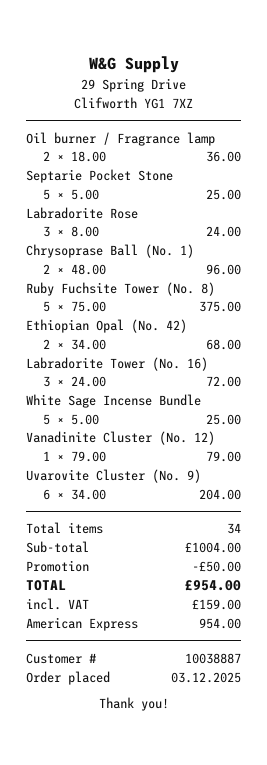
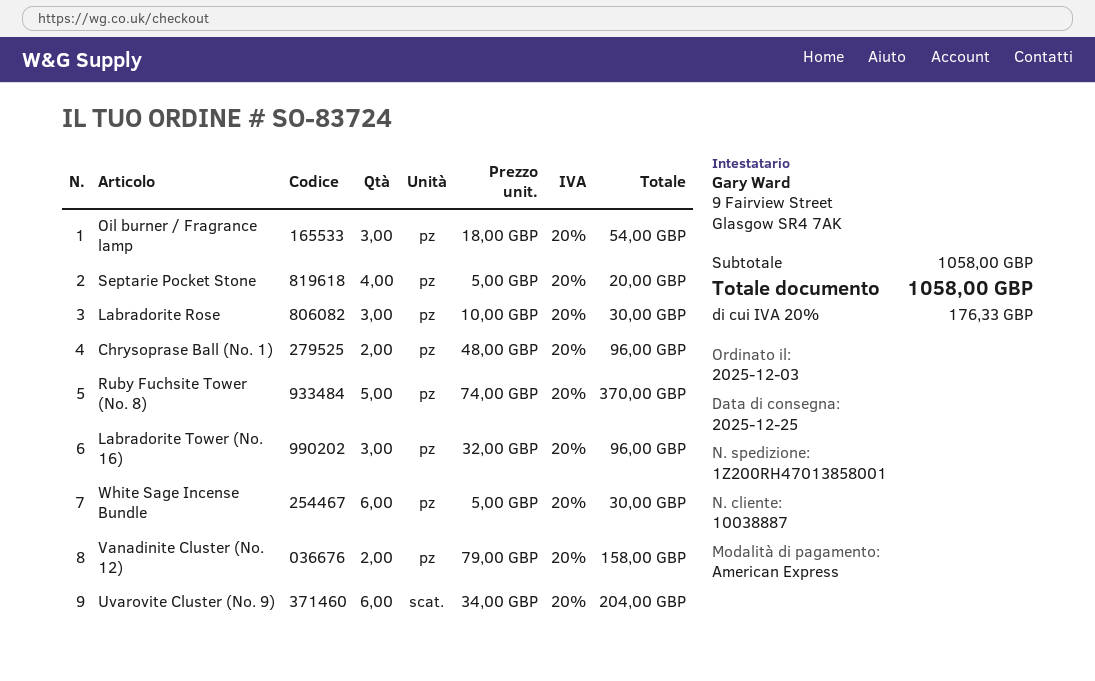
Oil burner / Fragrance lamp: 2 x 18.00 = 36.00 -> 3 x 18.00 = 54.00
Septarie Pocket Stone: 5 x 5.00 = 25.00 -> 4 x 5.00 = 20.00
Labradorite Rose: 3 x 8.00 = 24.00 -> 3 x 10.00 = 30.00
Ruby Fuchsite Tower (No. 8): 5 x 75.00 = 375.00 -> 5 x 74.00 = 370.00
Ethiopian Opal (No. 42): 2 x 34.00 = 68.00 -> none
Labradorite Tower (No. 16): 3 x 24.00 = 72.00 -> 3 x 32.00 = 96.00
White Sage Incense Bundle: 5 x 5.00 = 25.00 -> 6 x 5.00 = 30.00
Vanadinite Cluster (No. 12): 1 x 79.00 = 79.00 -> 2 x 79.00 = 158.00
subtotal: 1004.00 -> 1058.00
discount: 50.00 -> none
tax: 159.00 -> 176.33
total: 954.00 -> 1058.00

